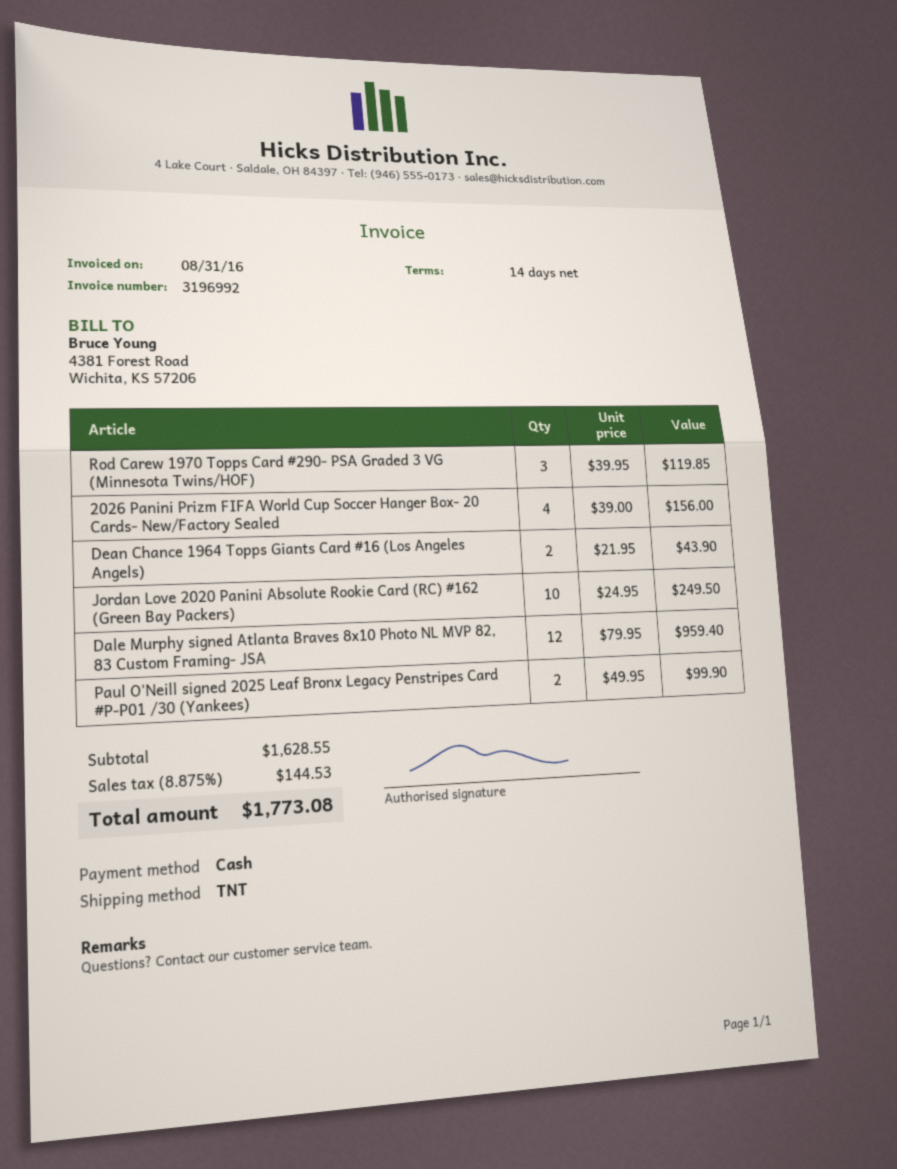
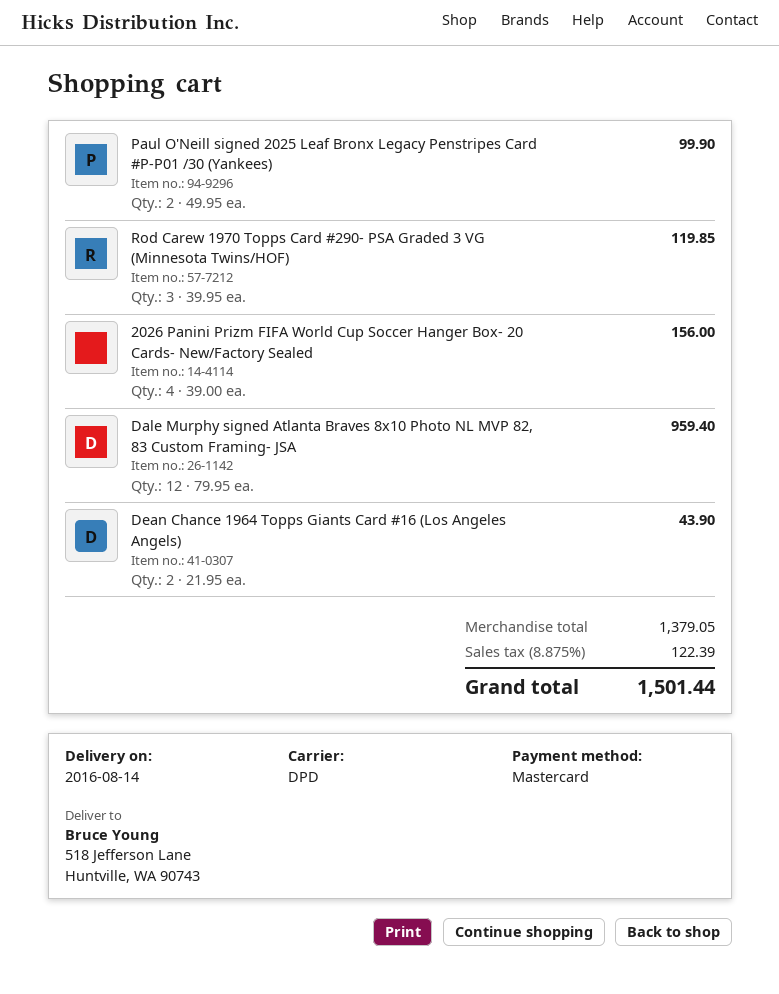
payment method: cash -> Mastercard
shipping method: TNT -> DPD
Jordan Love 2020 Panini Absolute Rookie Card (RC) #162 (Green Bay Packers): 10 x 24.95 = 249.50 -> none
subtotal: 1628.55 -> 1379.05
tax: 8.875% = 144.53 -> 8.875% = 122.39
total: 1773.08 -> 1501.44

